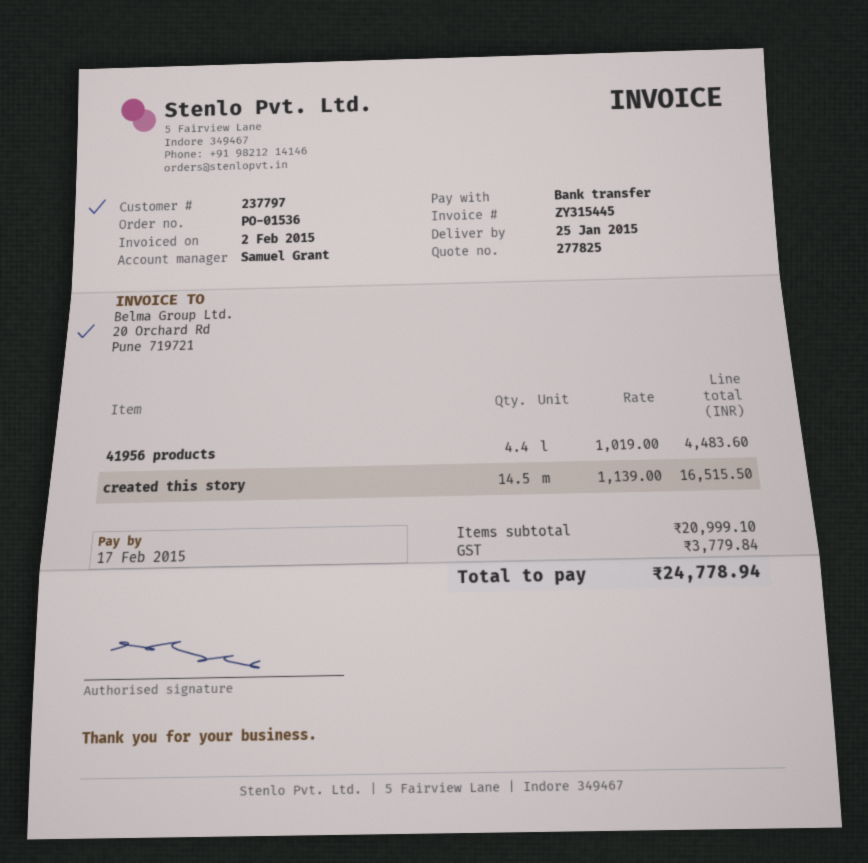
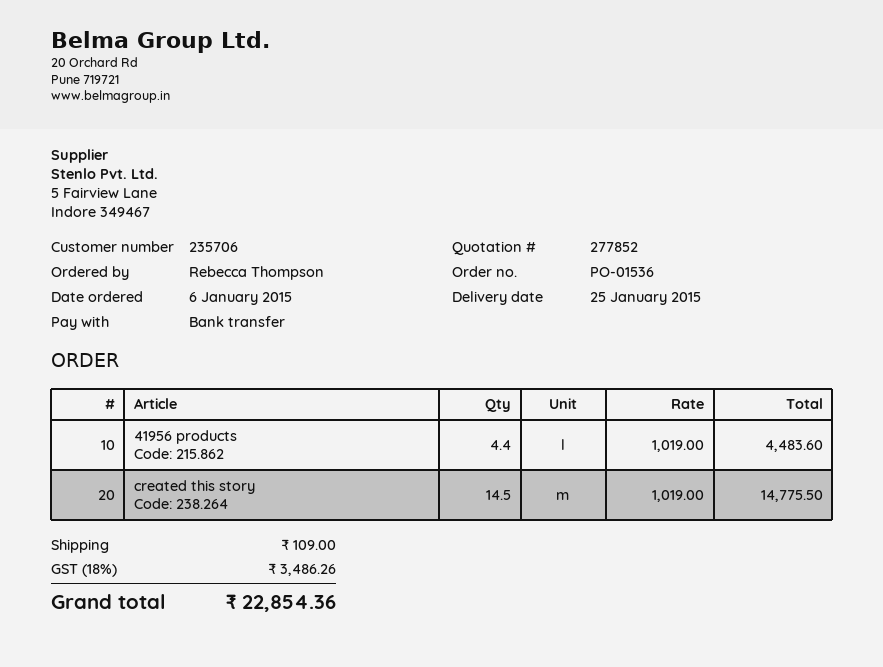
quote number: 277825 -> 277852
customer number: 237797 -> 235706
created this story: 14.5 x 1139.00 = 16515.50 -> 14.5 x 1019.00 = 14775.50
shipping: none -> 109.00
tax: 3779.84 -> 3486.26
total: 24778.94 -> 22854.36

